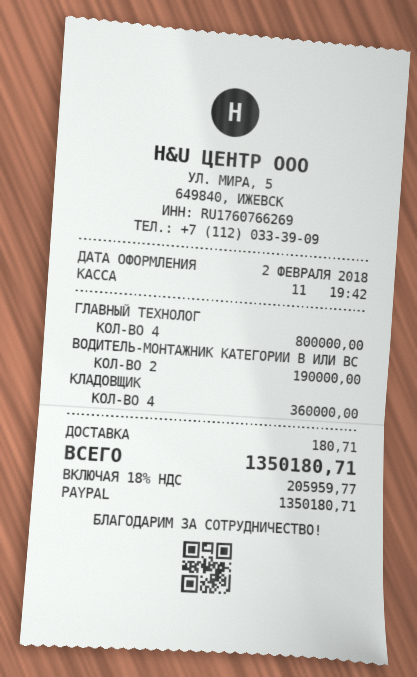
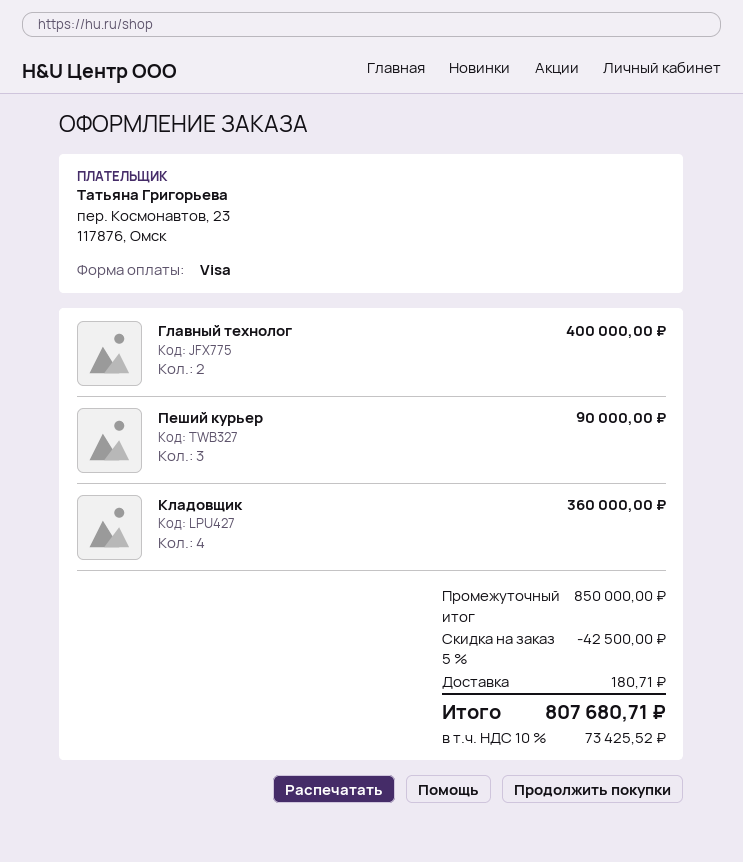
payment method: PayPal -> Visa
ГЛАВНЫЙ ТЕХНОЛОГ: 4 for 800000.00 -> 2 for 400000.00
ВОДИТЕЛЬ-МОНТАЖНИК КАТЕГОРИИ В ИЛИ ВС: 2 for 190000.00 -> none
Пеший курьер: none -> 3 for 90000.00
discount: none -> 5% = 42500.00
tax: 18% = 205959.77 -> 10% = 73425.52
total: 1350180.71 -> 807680.71

